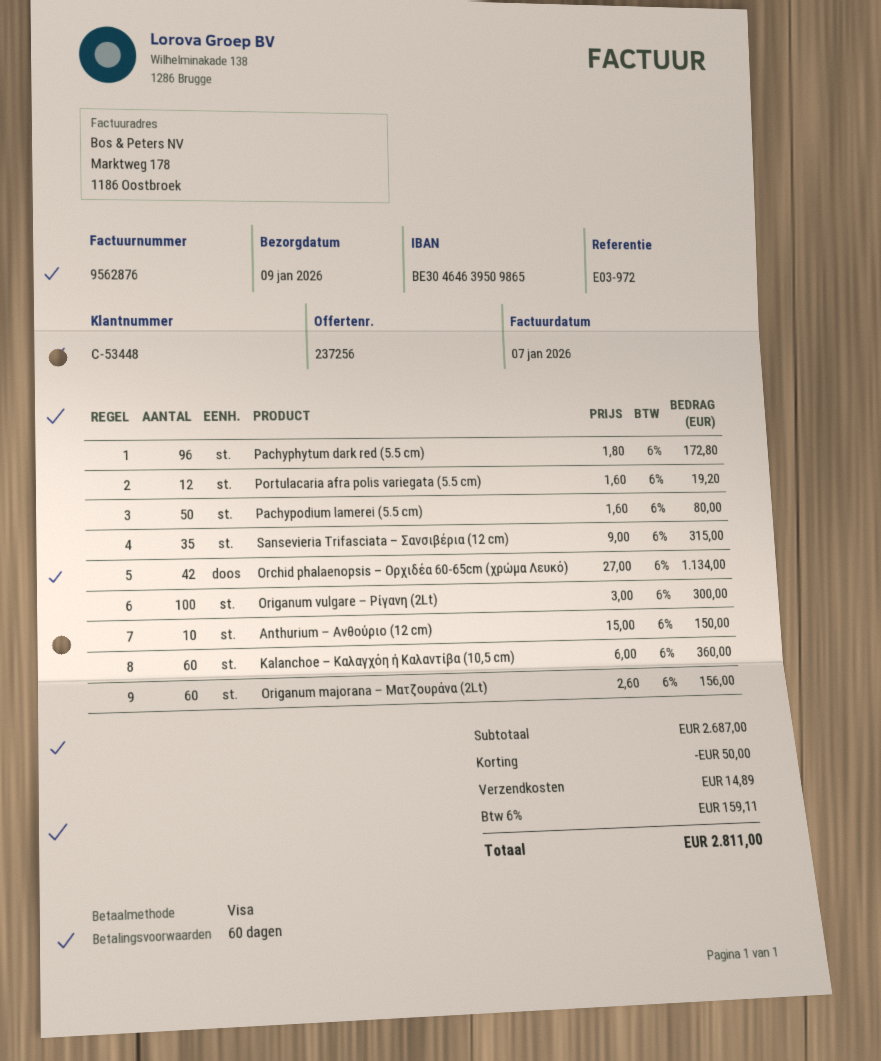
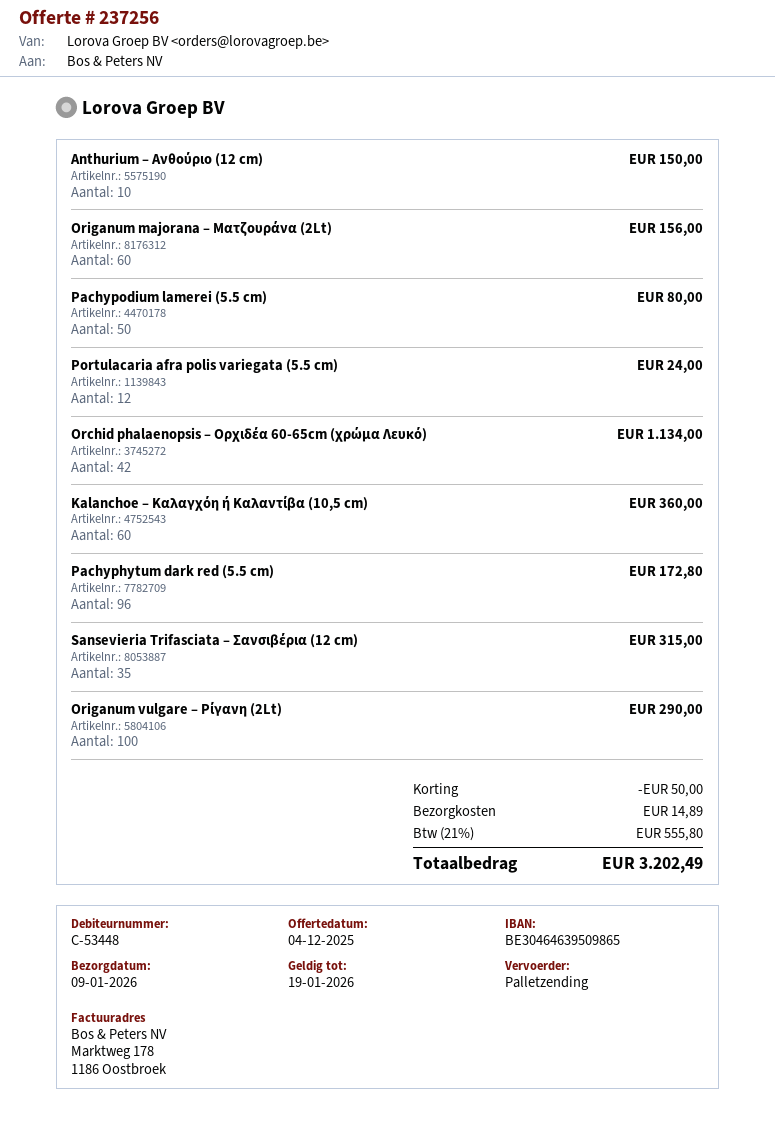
Portulacaria afra polis variegata (5.5 cm): 12 for 19.20 -> 12 for 24.00
Origanum vulgare – Ρίγανη (2Lt): 100 for 300.00 -> 100 for 290.00
tax: 6% = 159.11 -> 21% = 555.80
total: 2811.00 -> 3202.49

